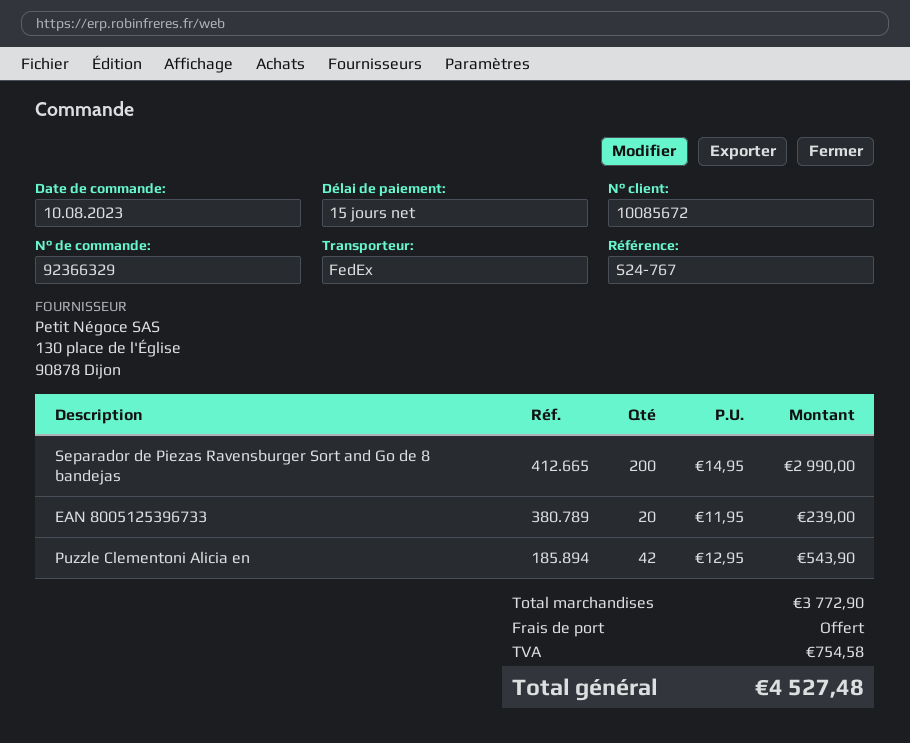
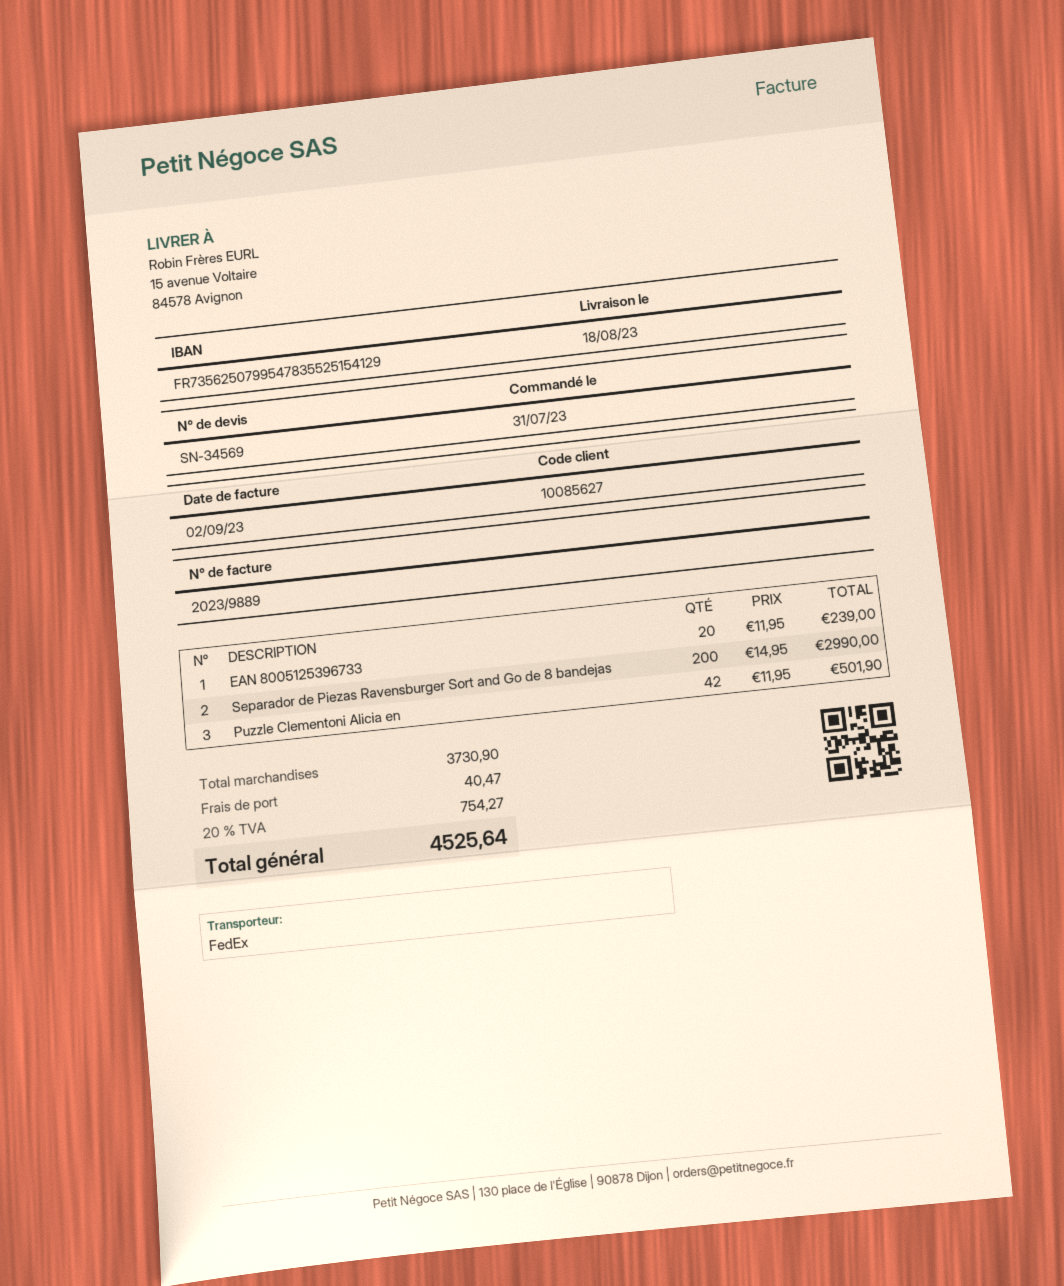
order date: 2023-08-10 -> 2023-07-31
customer number: 10085672 -> 10085627
Puzzle Clementoni Alicia en: 42 x 12.95 = 543.90 -> 42 x 11.95 = 501.90
subtotal: 3772.90 -> 3730.90
shipping: 0.00 -> 40.47
tax: 754.58 -> 754.27
total: 4527.48 -> 4525.64

